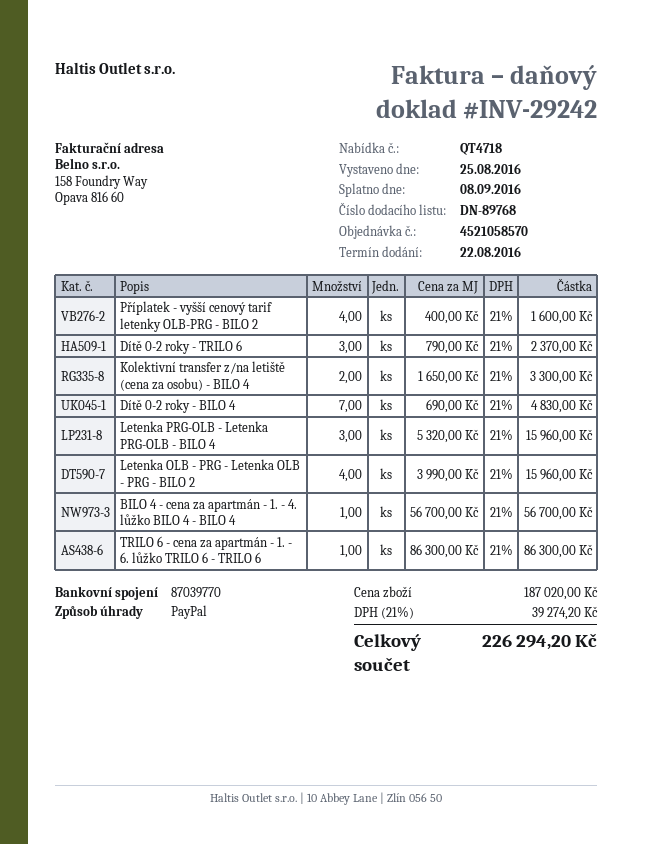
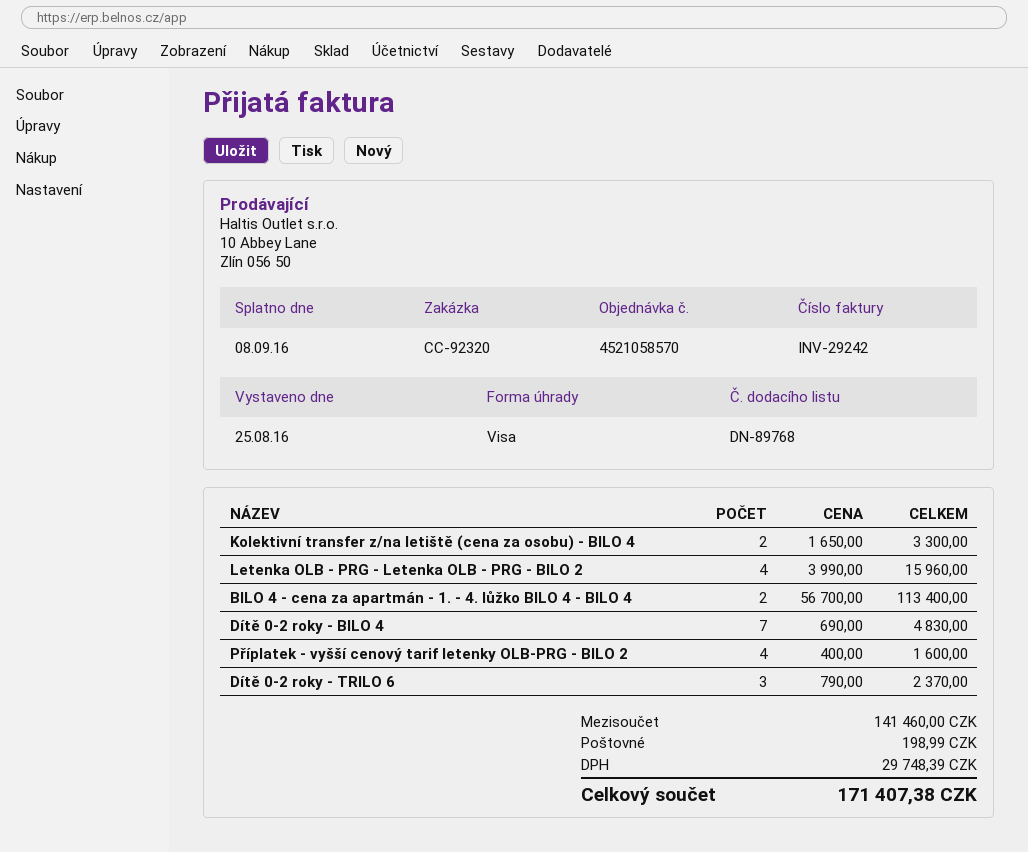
payment method: PayPal -> Visa
Letenka PRG-OLB - Letenka PRG-OLB - BILO 4: 3 x 5320.00 = 15960.00 -> none
BILO 4 - cena za apartmán - 1. - 4. lůžko BILO 4 - BILO 4: 1 x 56700.00 = 56700.00 -> 2 x 56700.00 = 113400.00
TRILO 6 - cena za apartmán - 1. - 6. lůžko TRILO 6 - TRILO 6: 1 x 86300.00 = 86300.00 -> none
subtotal: 187020.00 -> 141460.00
shipping: none -> 198.99
tax: 39274.20 -> 29748.39
total: 226294.20 -> 171407.38

